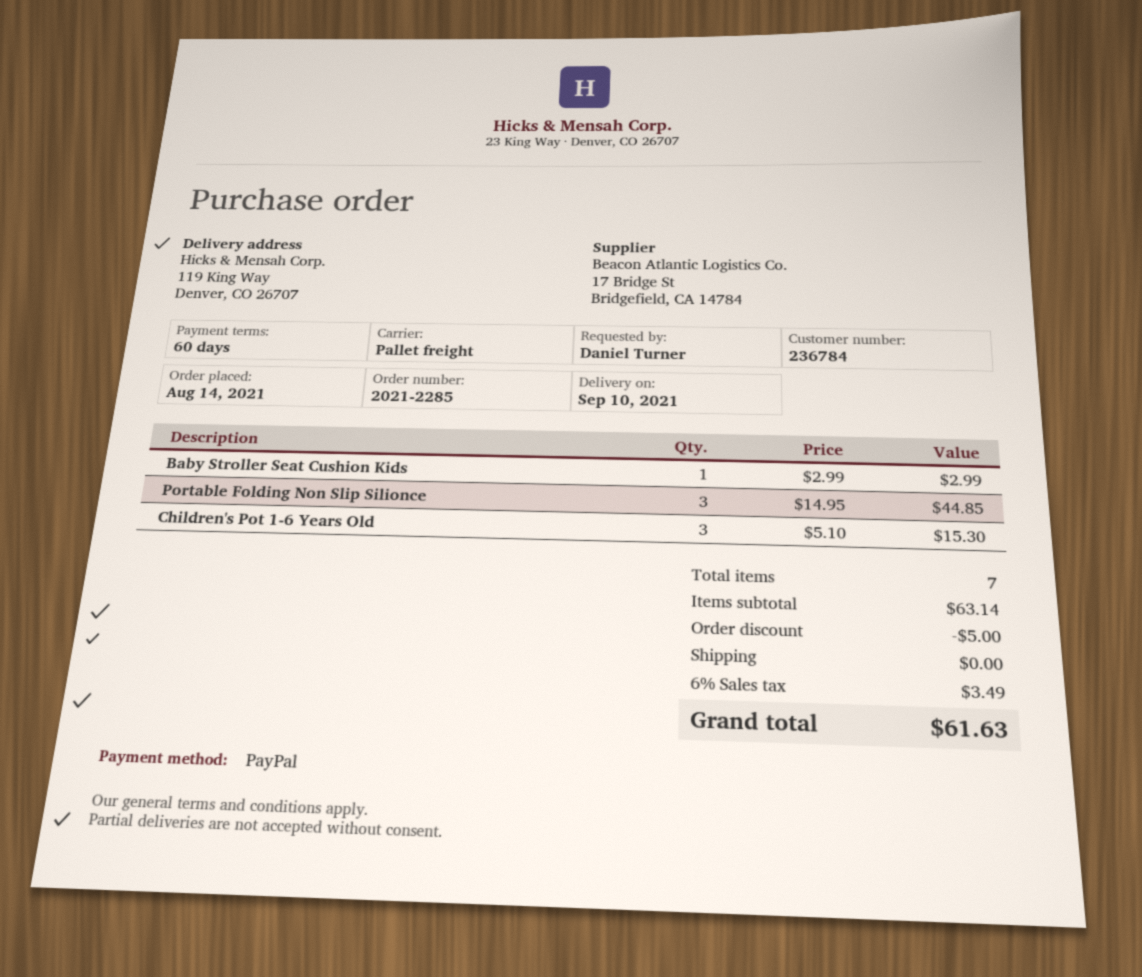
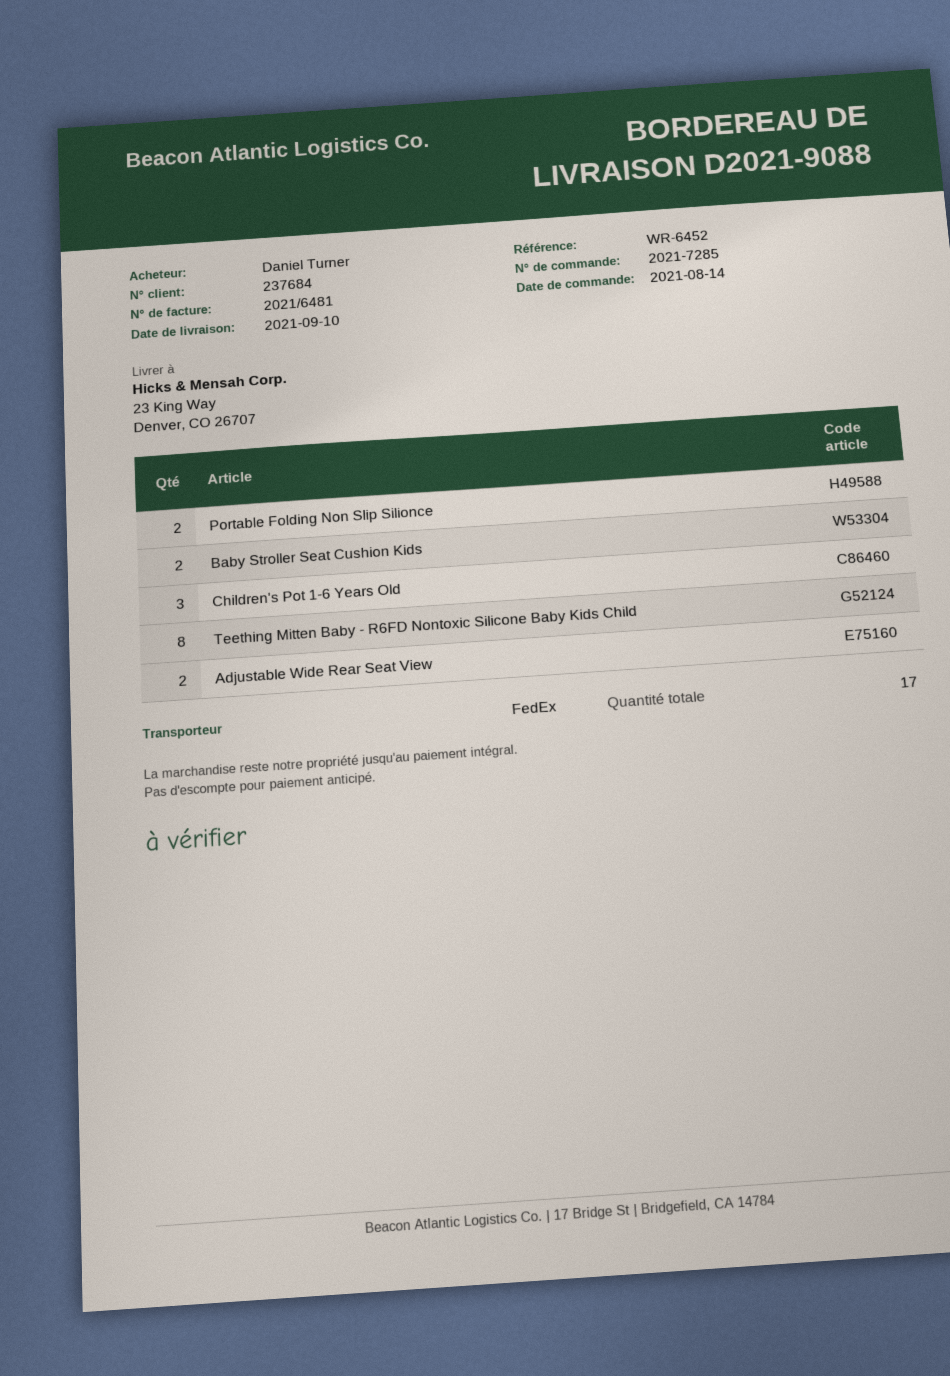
order number: 2021-2285 -> 2021-7285
customer number: 236784 -> 237684
shipping method: pallet freight -> FedEx
ship to: 119 King Way, Denver, CO 26707 -> 23 King Way, Denver, CO 26707
Baby Stroller Seat Cushion Kids: 1 -> 2
Portable Folding Non Slip Silionce: 3 -> 2
Teething Mitten Baby - R6FD Nontoxic Silicone Baby Kids Child: none -> 8
Adjustable Wide Rear Seat View: none -> 2
total quantity: 7 -> 17

